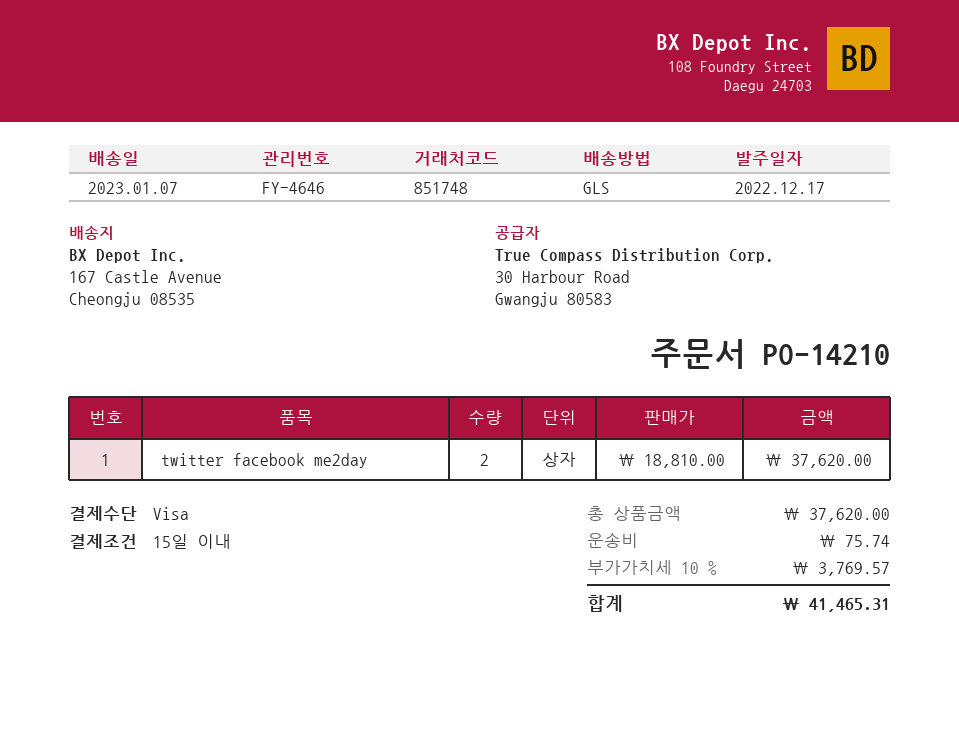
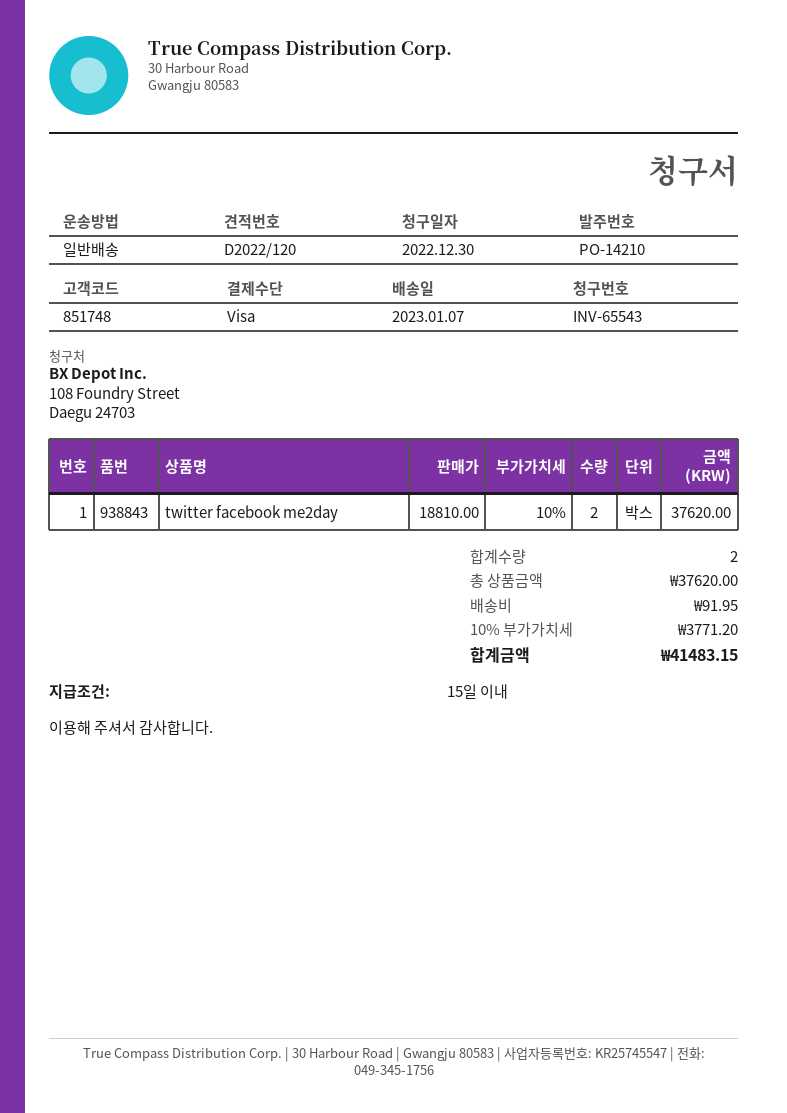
shipping method: GLS -> standard
shipping: 75.74 -> 91.95
tax: 10% = 3769.57 -> 10% = 3771.20
total: 41465.31 -> 41483.15

